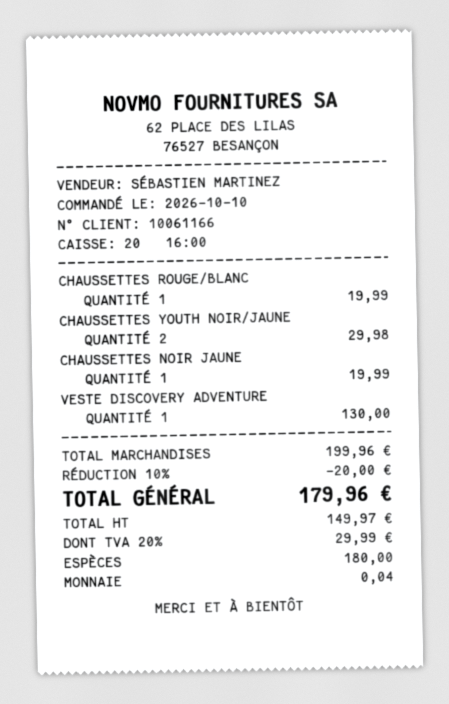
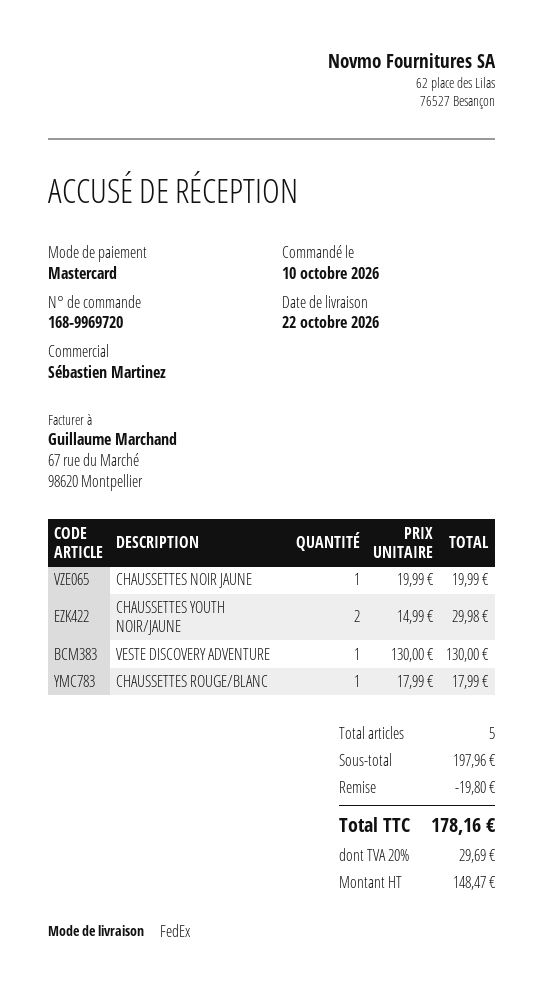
payment method: cash -> Mastercard
CHAUSSETTES ROUGE/BLANC: 1 for 19.99 -> 1 for 17.99
subtotal: 199.96 -> 197.96
discount: 20.00 -> 19.80
net: 149.97 -> 148.47
tax: 20% = 29.99 -> 20% = 29.69
total: 179.96 -> 178.16

